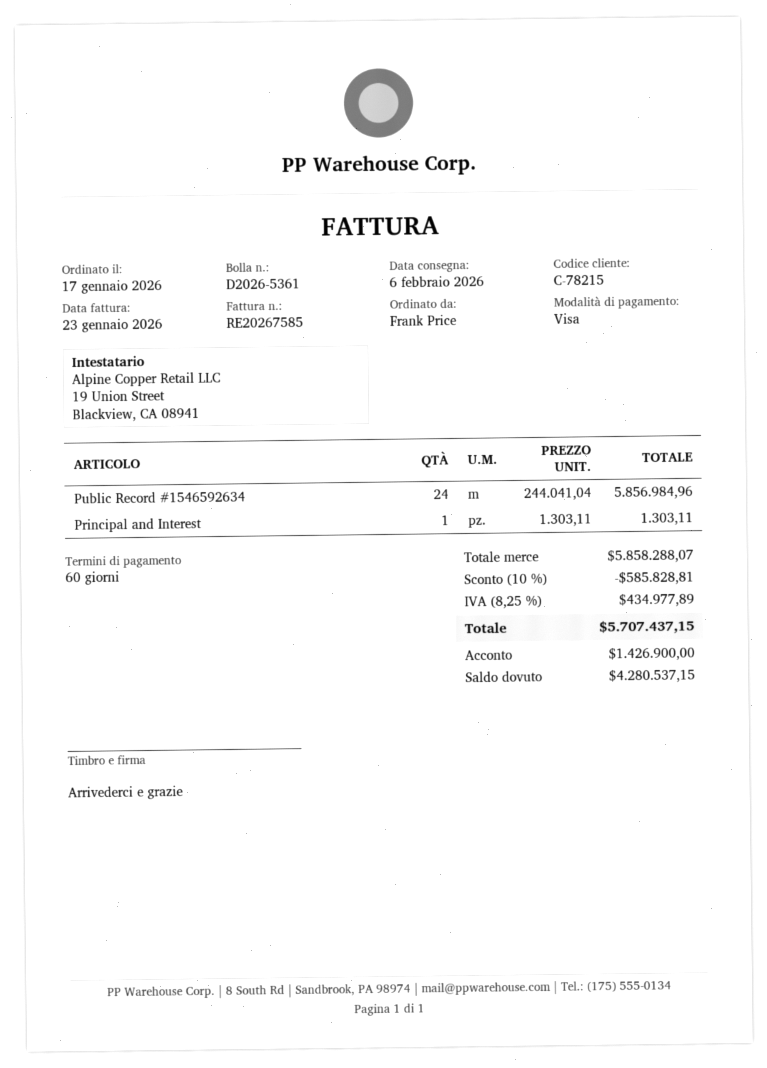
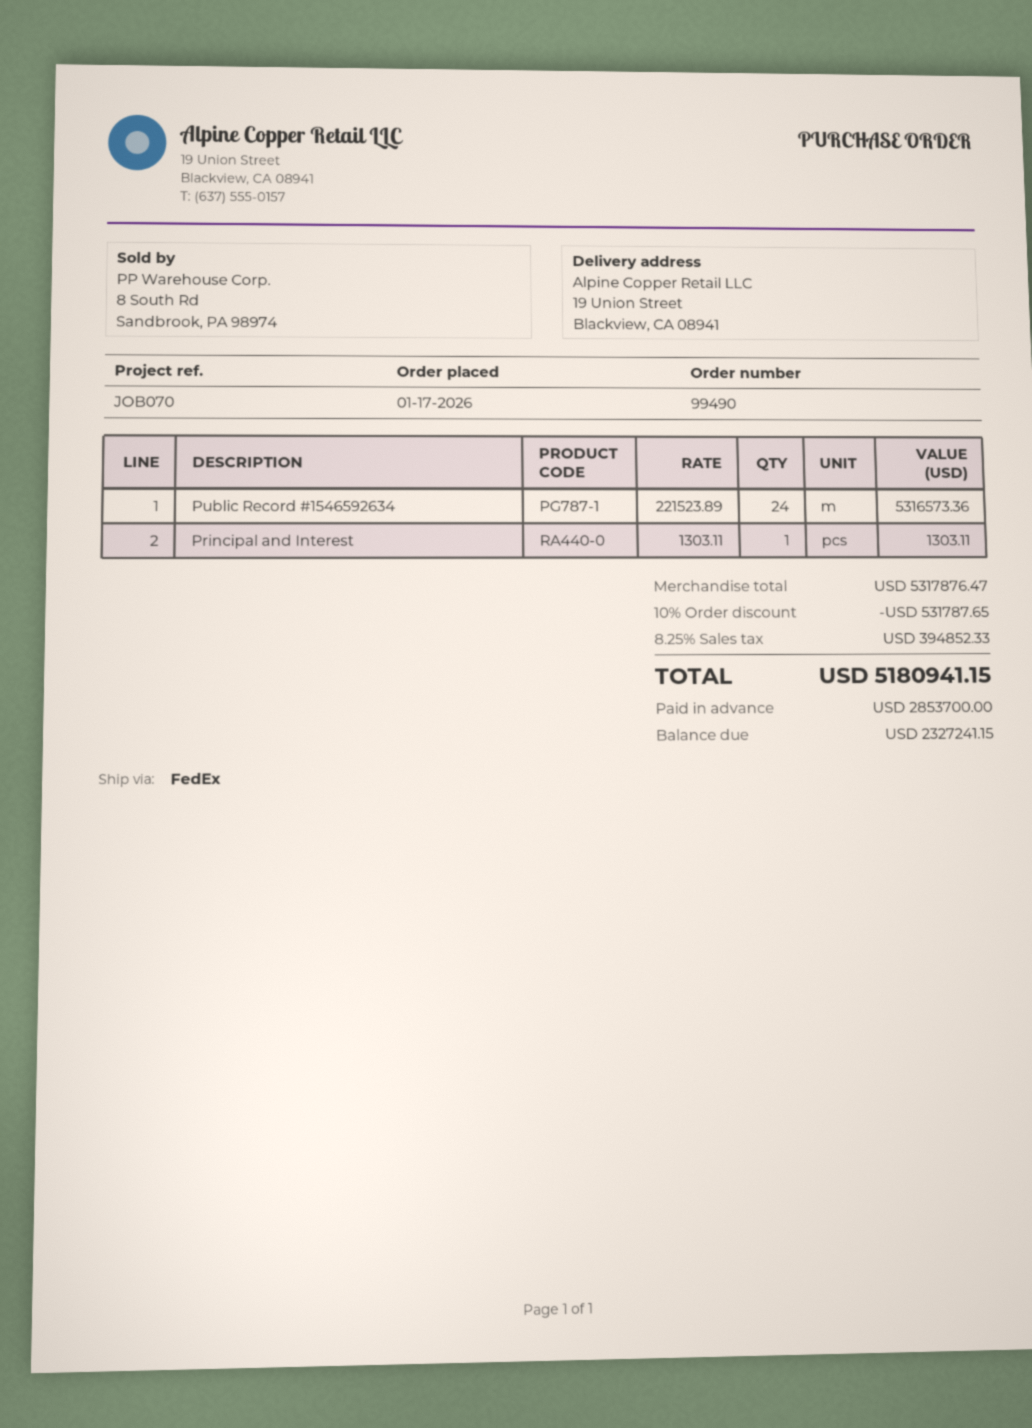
Public Record #1546592634: 24 x 244041.04 = 5856984.96 -> 24 x 221523.89 = 5316573.36
subtotal: 5858288.07 -> 5317876.47
discount: 10% = 585828.81 -> 10% = 531787.65
tax: 8.25% = 434977.89 -> 8.25% = 394852.33
total: 5707437.15 -> 5180941.15
deposit: 1426900.00 -> 2853700.00
balance: 4280537.15 -> 2327241.15

